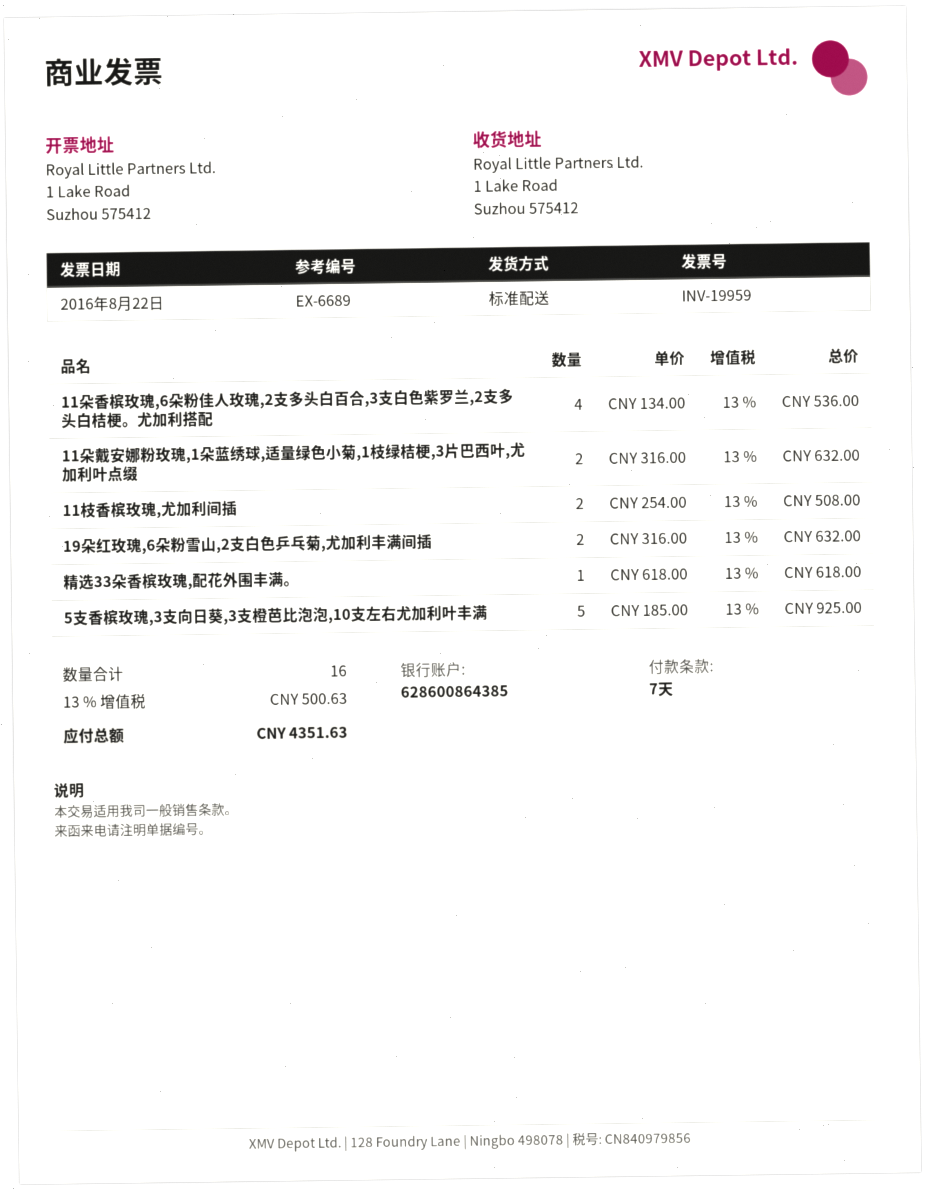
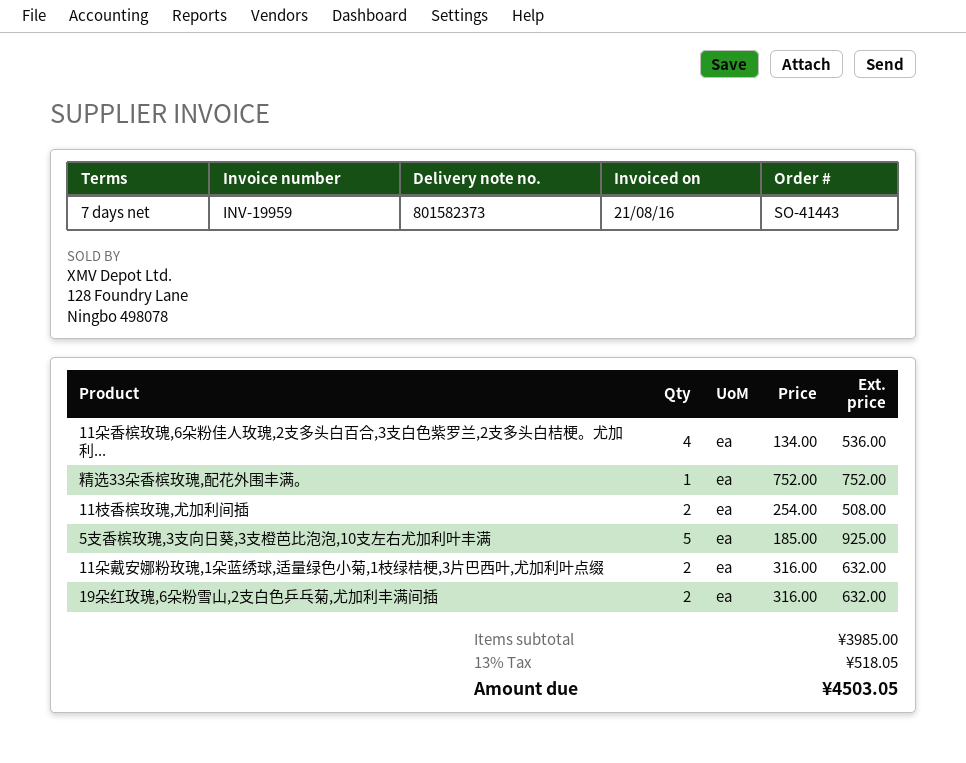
invoice date: 2016-08-22 -> 2016-08-21
精选33朵香槟玫瑰,配花外围丰满。: 1 x 618.00 = 618.00 -> 1 x 752.00 = 752.00
tax: 13% = 500.63 -> 13% = 518.05
total: 4351.63 -> 4503.05

